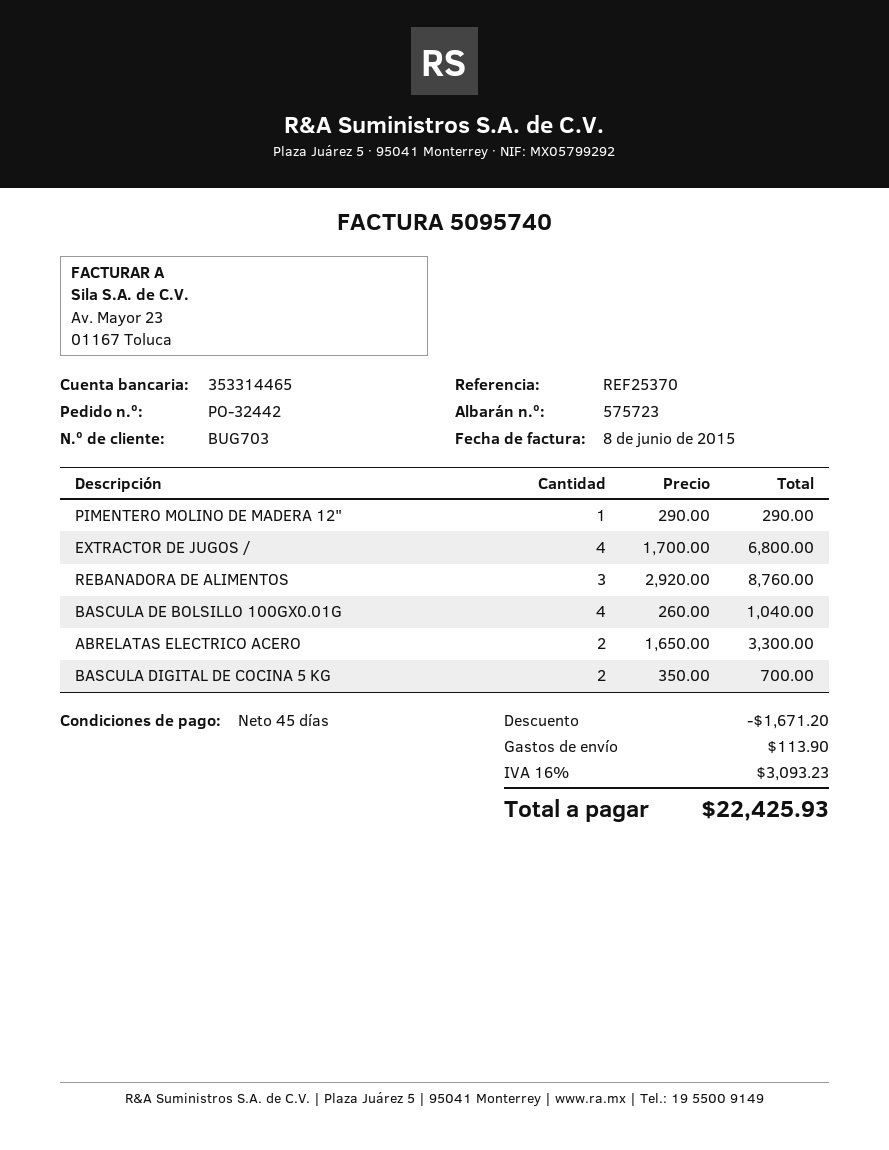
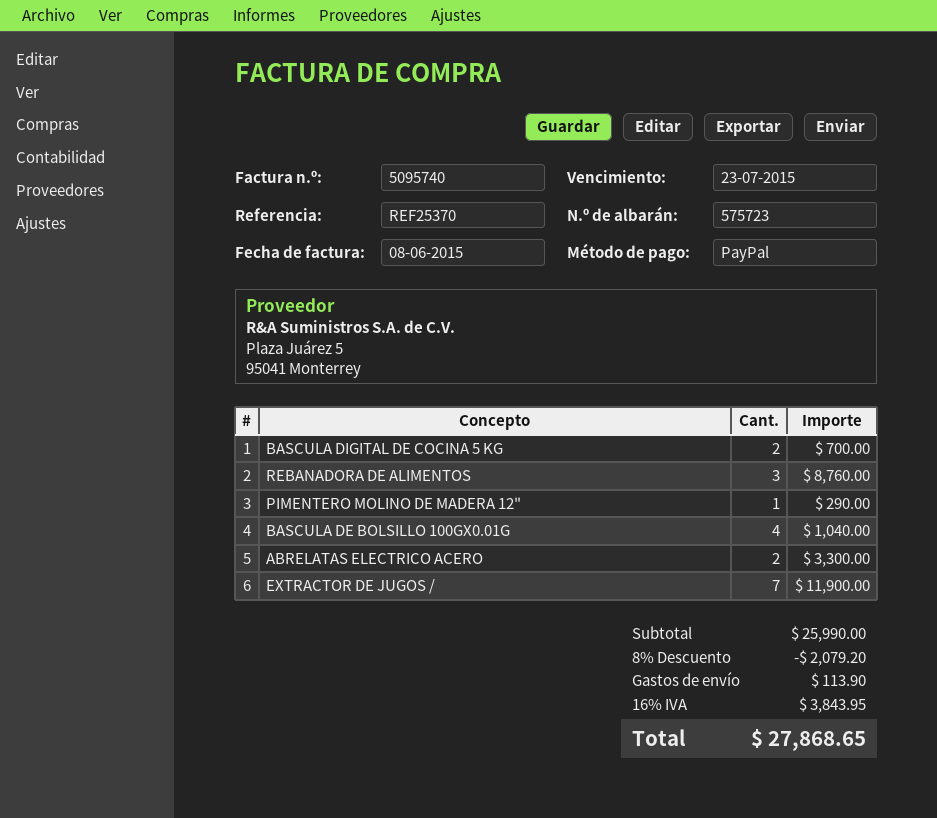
EXTRACTOR DE JUGOS /: 4 for 6800.00 -> 7 for 11900.00
discount: 1671.20 -> 2079.20
tax: 16% = 3093.23 -> 16% = 3843.95
total: 22425.93 -> 27868.65

